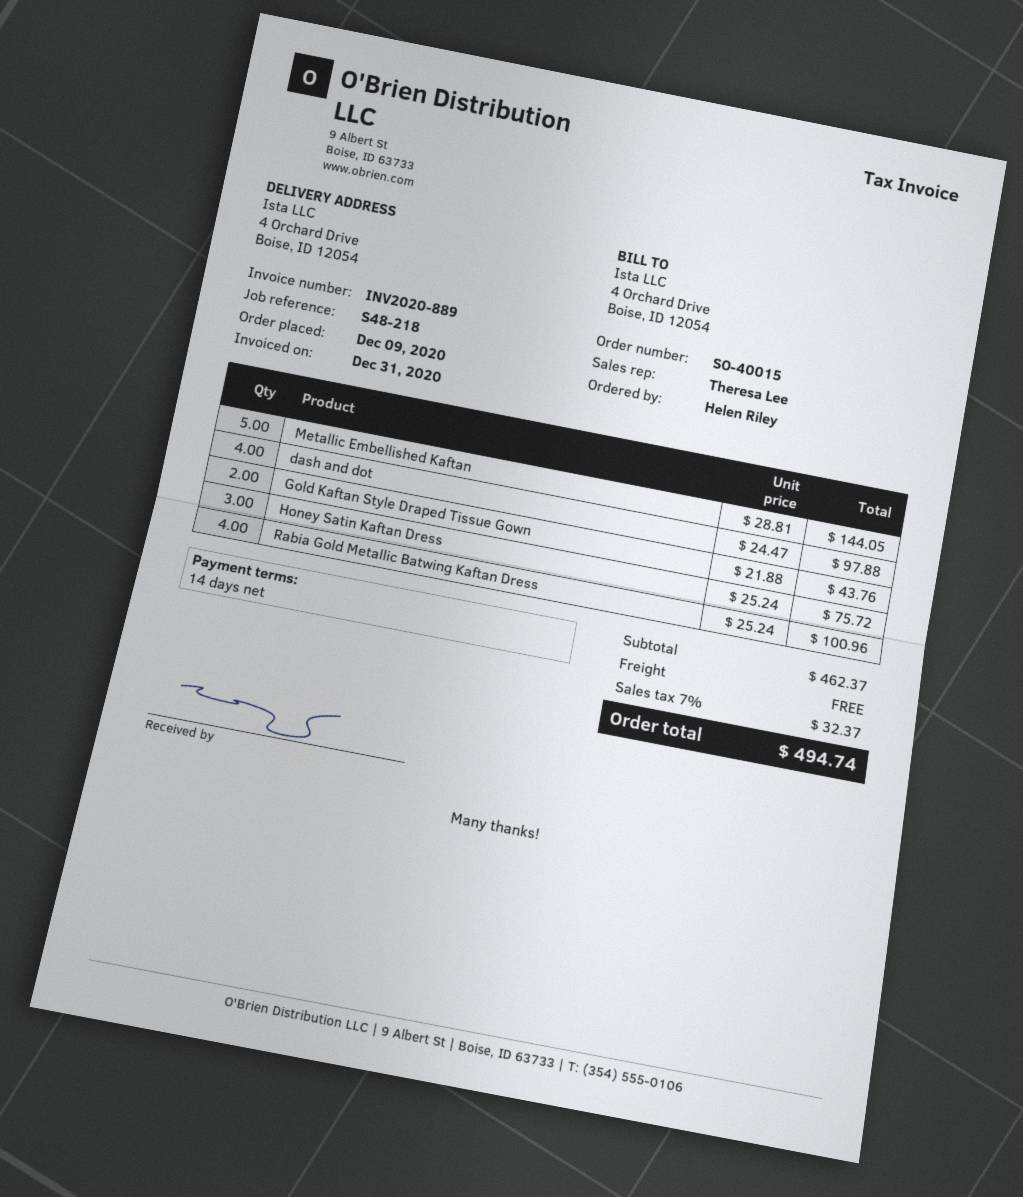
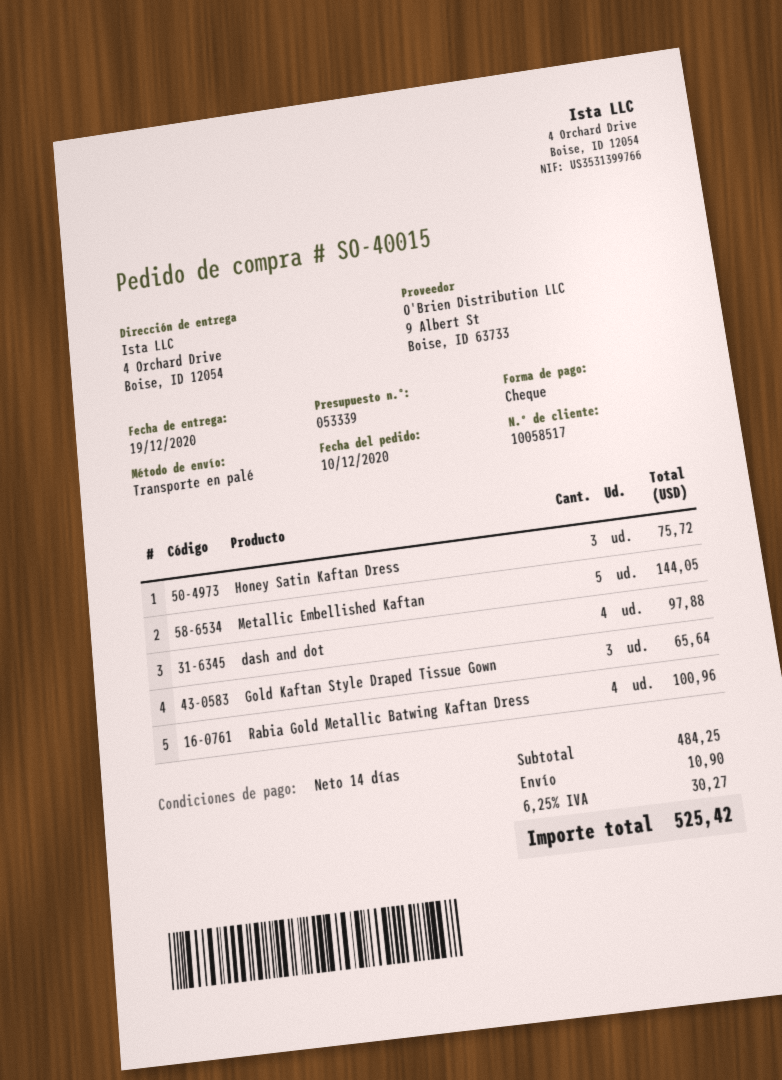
order date: 2020-12-09 -> 2020-12-10
Gold Kaftan Style Draped Tissue Gown: 2 for 43.76 -> 3 for 65.64
subtotal: 462.37 -> 484.25
shipping: 0.00 -> 10.90
tax: 7% = 32.37 -> 6.25% = 30.27
total: 494.74 -> 525.42

